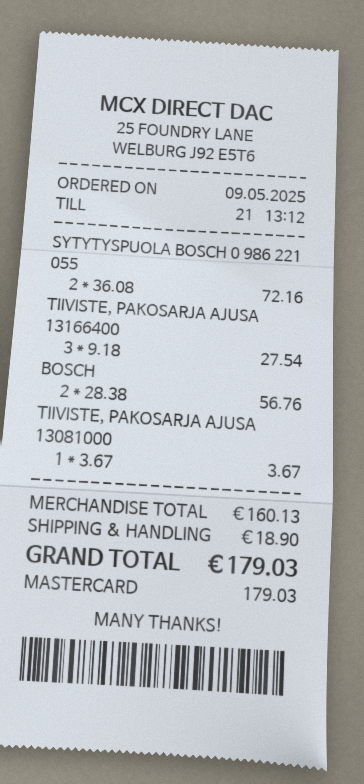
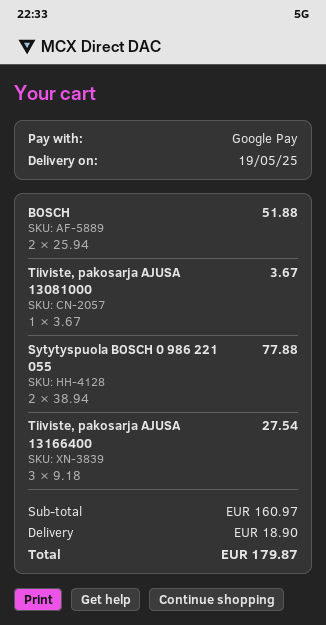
payment method: Mastercard -> Google Pay
SYTYTYSPUOLA BOSCH 0 986 221 055: 2 x 36.08 = 72.16 -> 2 x 38.94 = 77.88
BOSCH: 2 x 28.38 = 56.76 -> 2 x 25.94 = 51.88
subtotal: 160.13 -> 160.97
total: 179.03 -> 179.87

